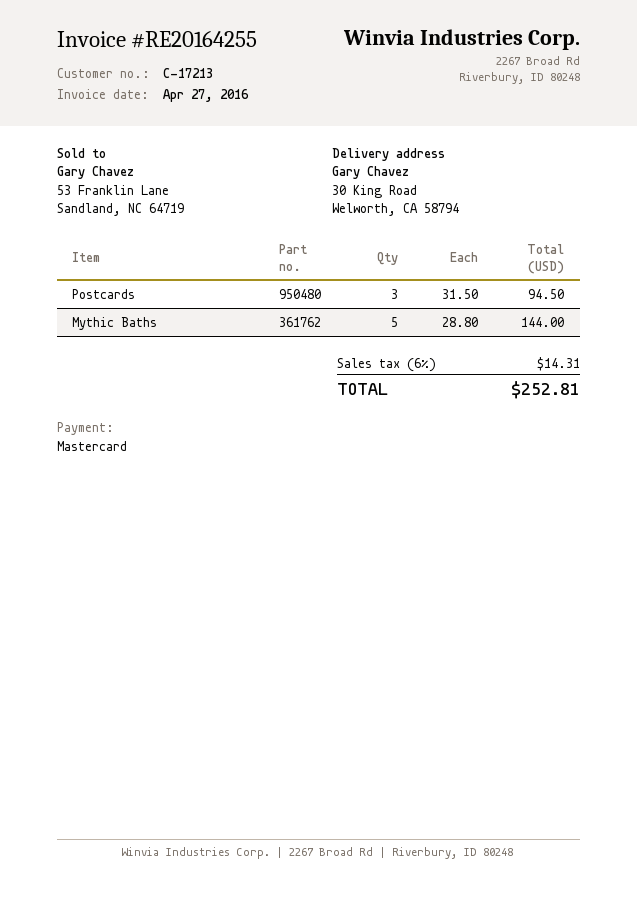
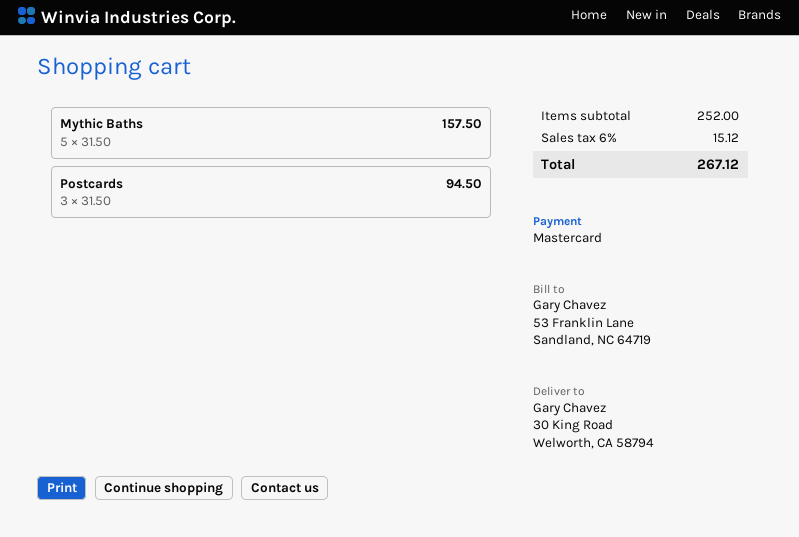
Mythic Baths: 5 x 28.80 = 144.00 -> 5 x 31.50 = 157.50
tax: 6% = 14.31 -> 6% = 15.12
total: 252.81 -> 267.12

